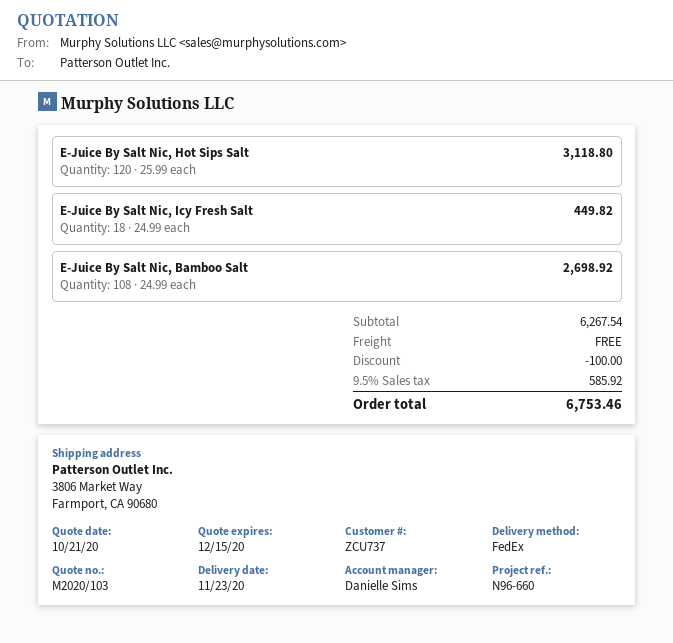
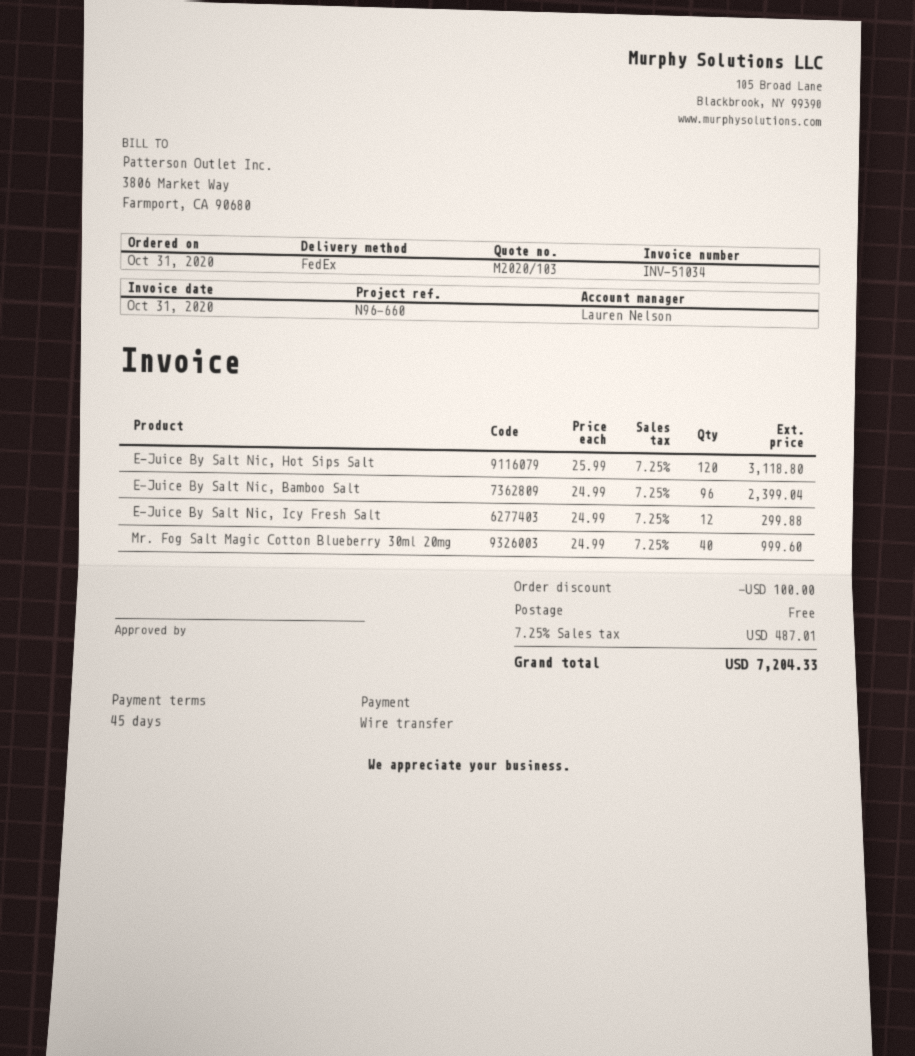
sales rep: Danielle Sims -> Lauren Nelson
E-Juice By Salt Nic, Icy Fresh Salt: 18 x 24.99 = 449.82 -> 12 x 24.99 = 299.88
E-Juice By Salt Nic, Bamboo Salt: 108 x 24.99 = 2698.92 -> 96 x 24.99 = 2399.04
Mr. Fog Salt Magic Cotton Blueberry 30ml 20mg: none -> 40 x 24.99 = 999.60
tax: 9.5% = 585.92 -> 7.25% = 487.01
total: 6753.46 -> 7204.33

